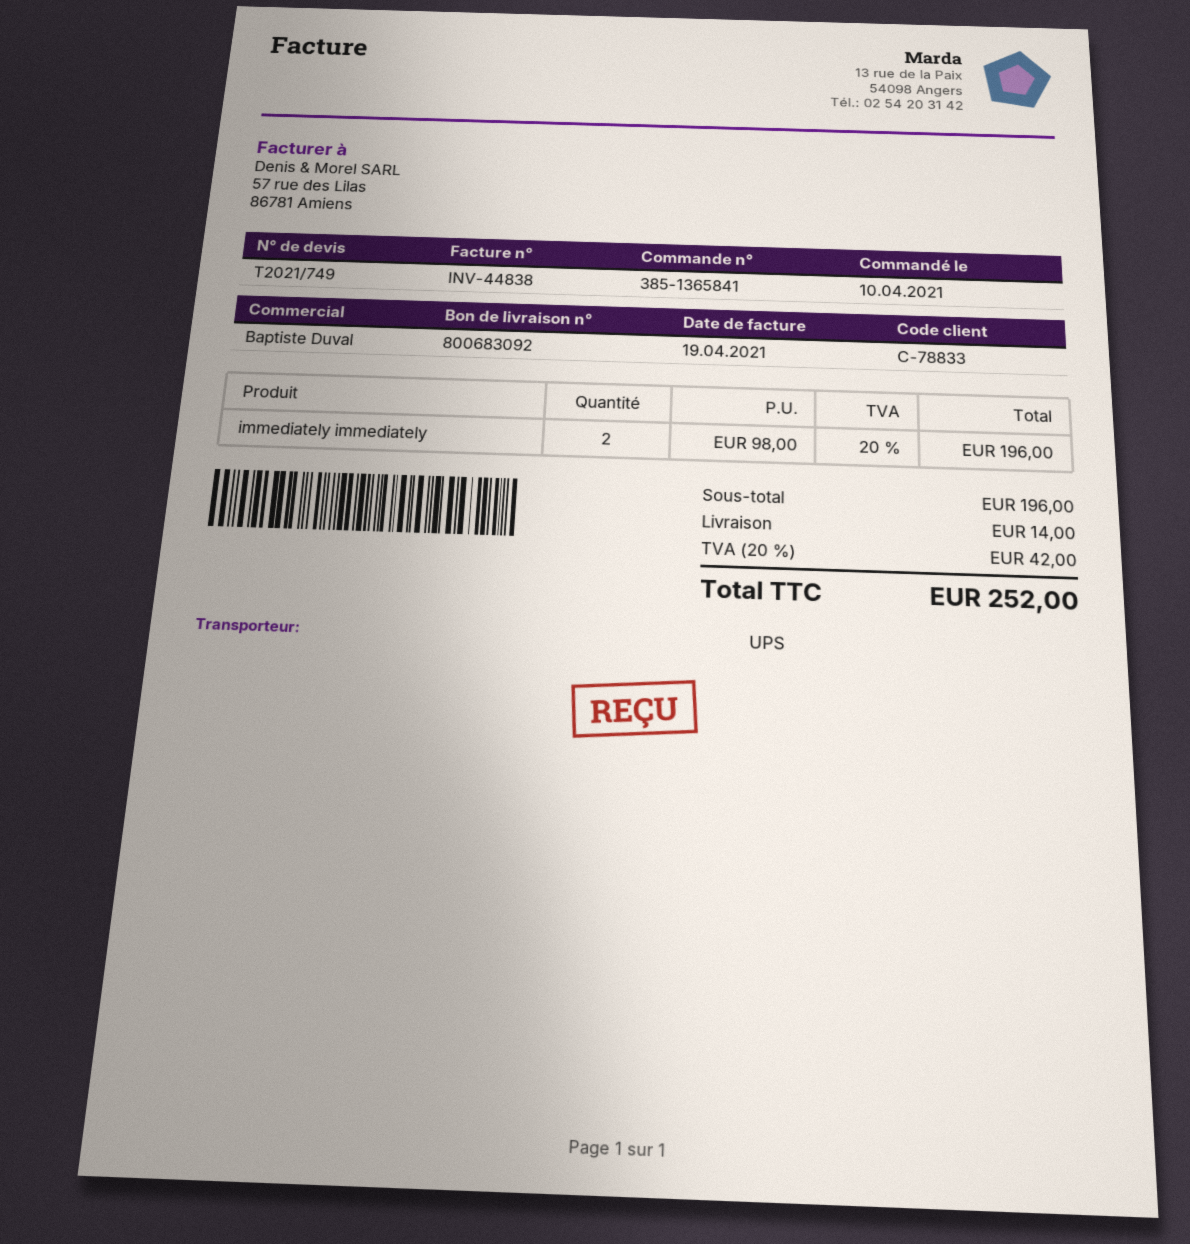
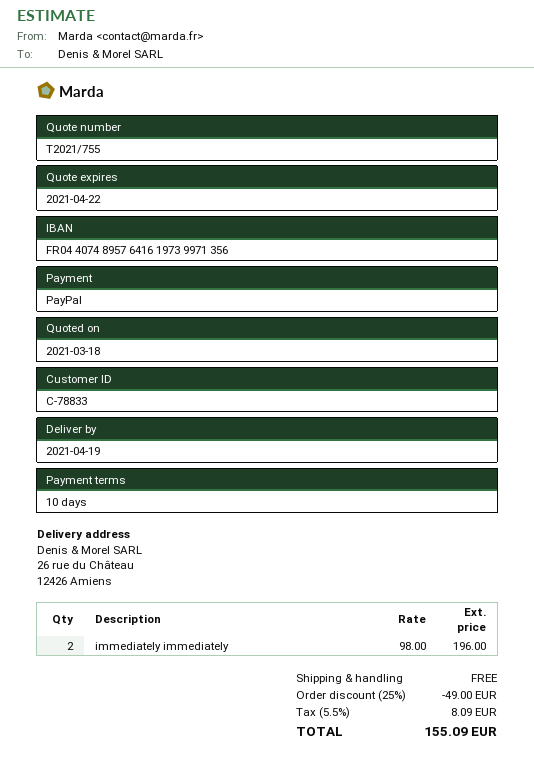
quote number: T2021/749 -> T2021/755
discount: none -> 25% = 49.00
shipping: 14.00 -> 0.00
tax: 20% = 42.00 -> 5.5% = 8.09
total: 252.00 -> 155.09

